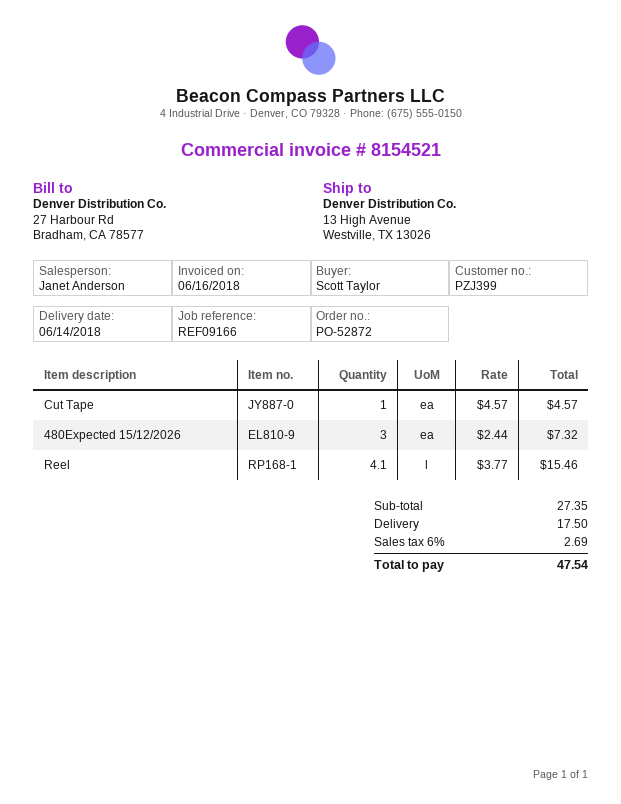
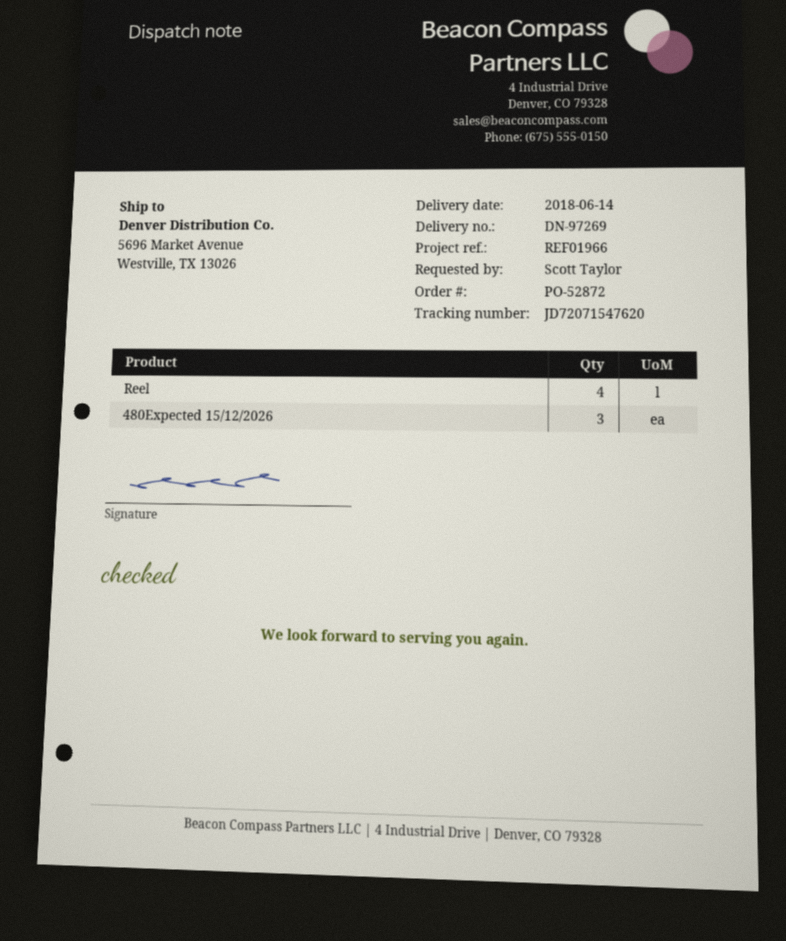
reference: REF09166 -> REF01966
ship to: 13 High Avenue, Westville, TX 13026 -> 5696 Market Avenue, Westville, TX 13026
Cut Tape: 1 -> none
Reel: 4.1 -> 4

